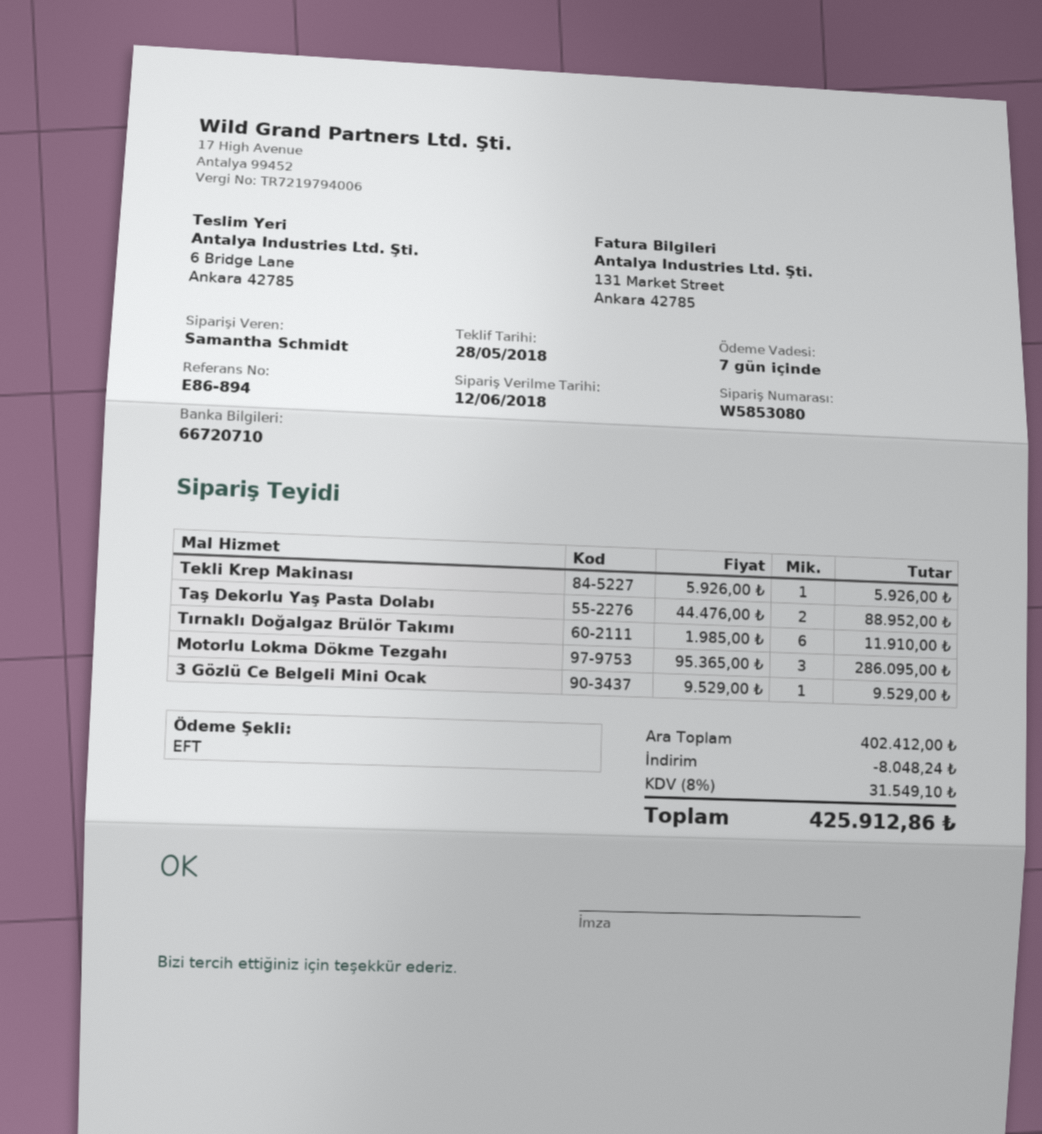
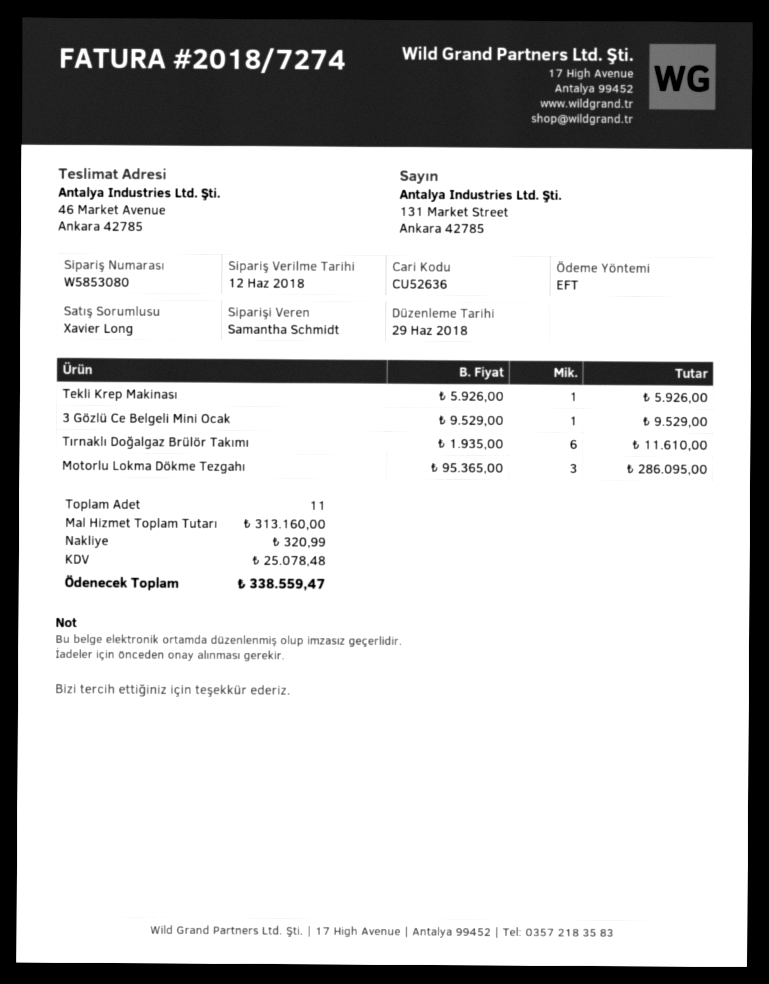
ship to: 6 Bridge Lane, Ankara 42785 -> 46 Market Avenue, Ankara 42785
Taş Dekorlu Yaş Pasta Dolabı: 2 x 44476.00 = 88952.00 -> none
Tırnaklı Doğalgaz Brülör Takımı: 6 x 1985.00 = 11910.00 -> 6 x 1935.00 = 11610.00
subtotal: 402412.00 -> 313160.00
discount: 8048.24 -> none
shipping: none -> 320.99
tax: 31549.10 -> 25078.48
total: 425912.86 -> 338559.47

